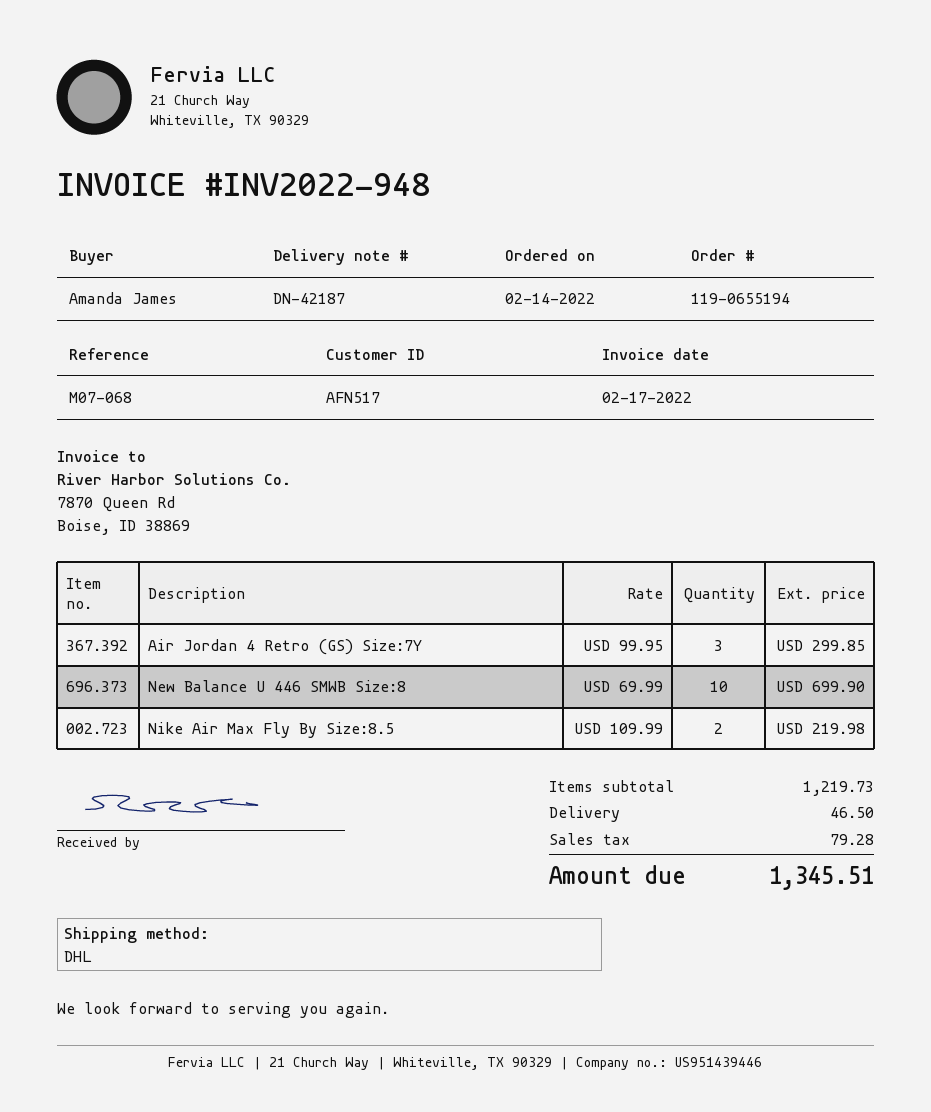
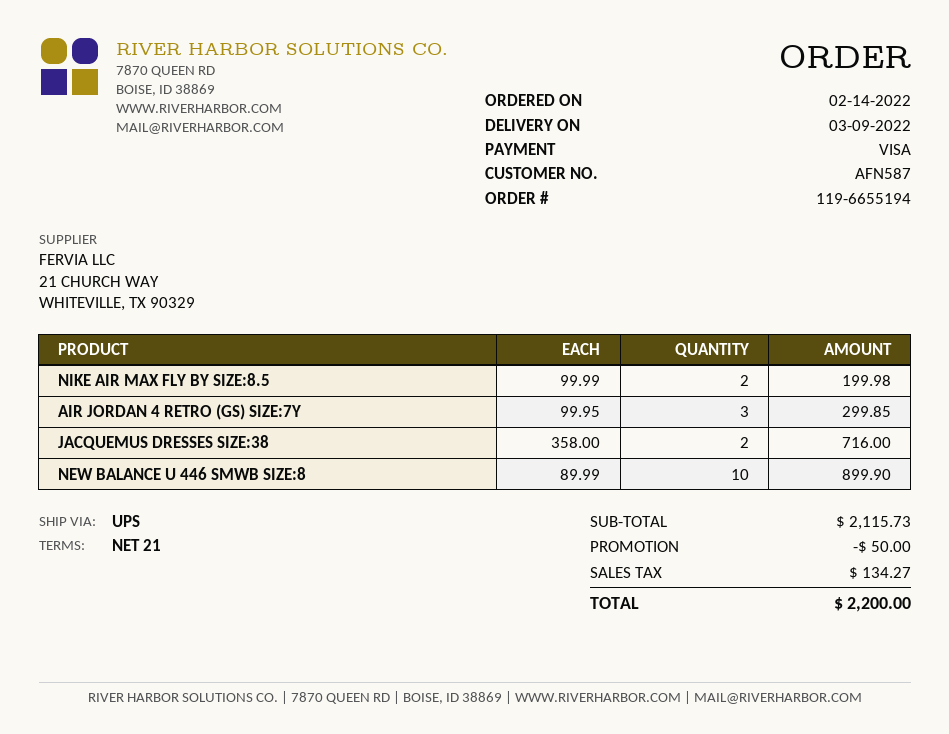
order number: 119-0655194 -> 119-6655194
customer number: AFN517 -> AFN587
shipping method: DHL -> UPS
New Balance U 446 SMWB Size:8: 10 x 69.99 = 699.90 -> 10 x 89.99 = 899.90
Nike Air Max Fly By Size:8.5: 2 x 109.99 = 219.98 -> 2 x 99.99 = 199.98
JACQUEMUS DRESSES SIZE:38: none -> 2 x 358.00 = 716.00
subtotal: 1219.73 -> 2115.73
discount: none -> 50.00
shipping: 46.50 -> none
tax: 79.28 -> 134.27
total: 1345.51 -> 2200.00

